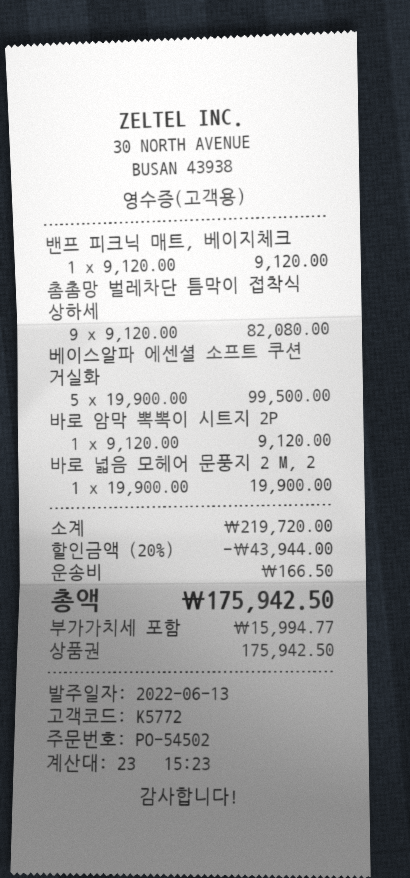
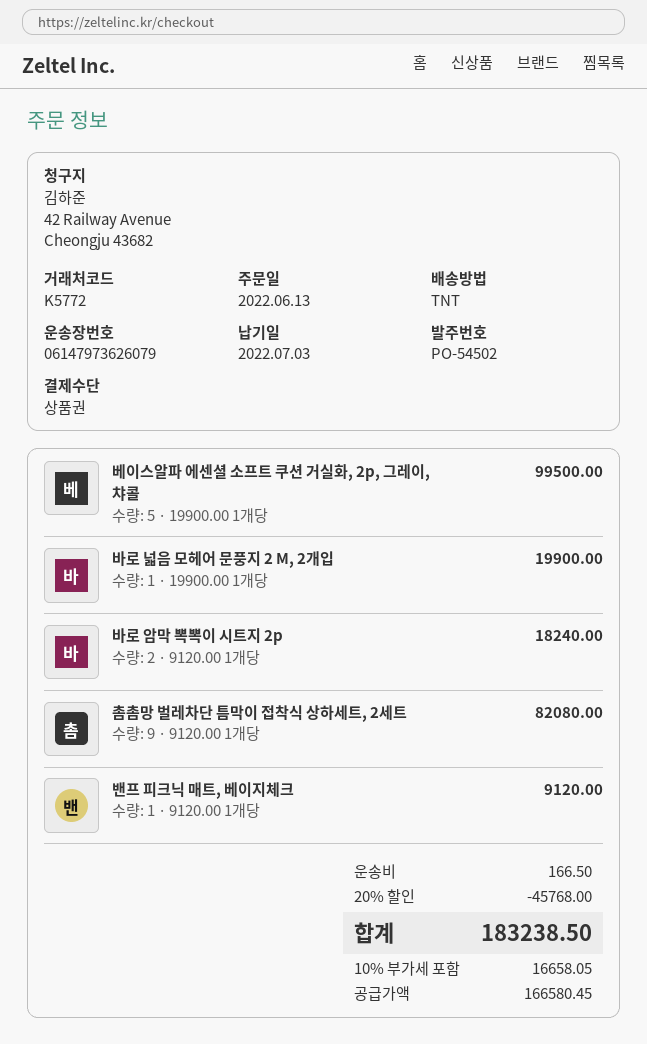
바로 암막 뽁뽁이 시트지 2P: 1 x 9120.00 = 9120.00 -> 2 x 9120.00 = 18240.00
discount: 20% = 43944.00 -> 20% = 45768.00
tax: 15994.77 -> 16658.05
total: 175942.50 -> 183238.50

